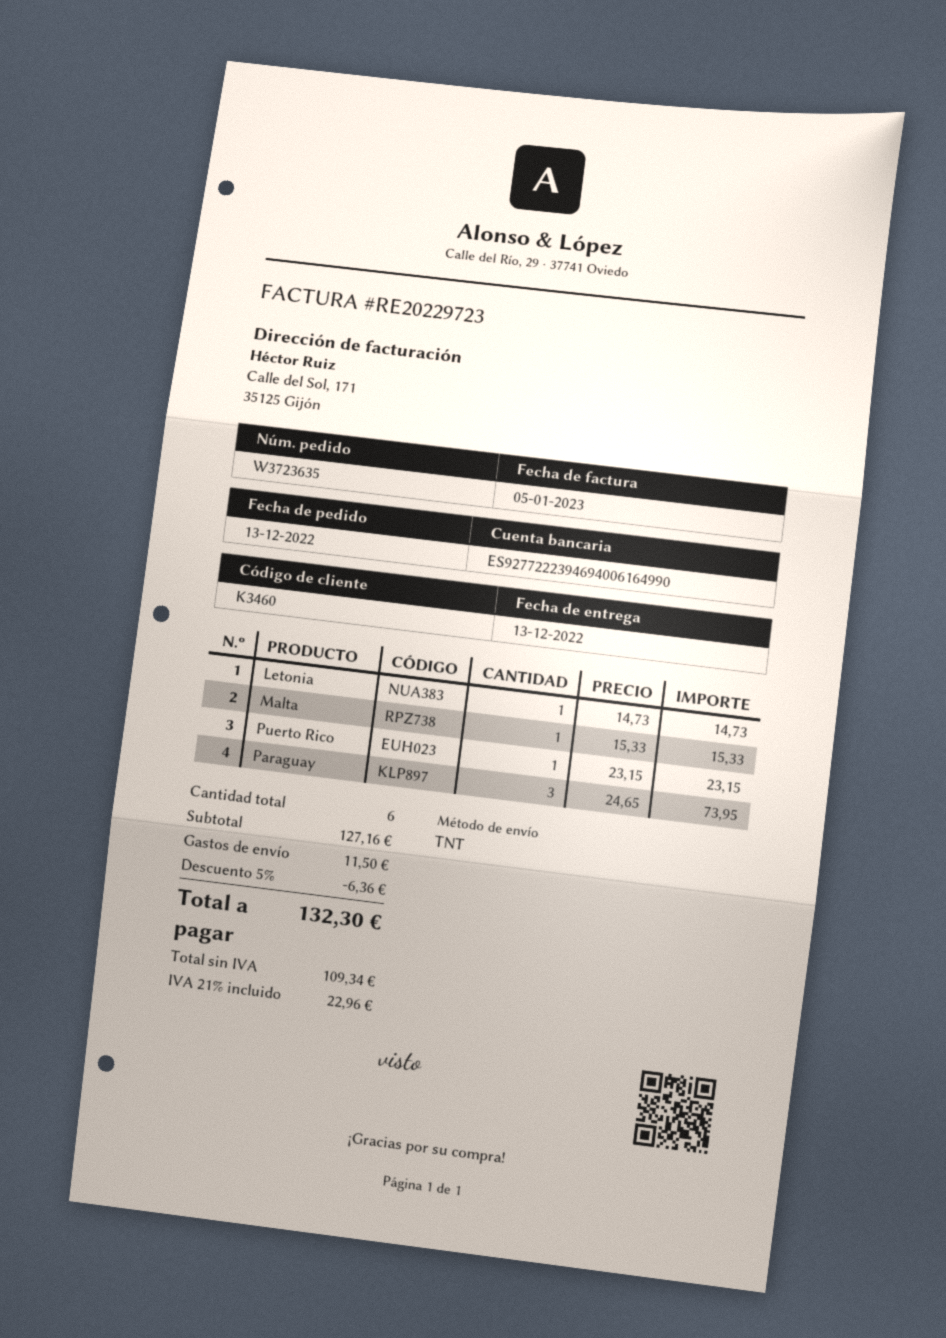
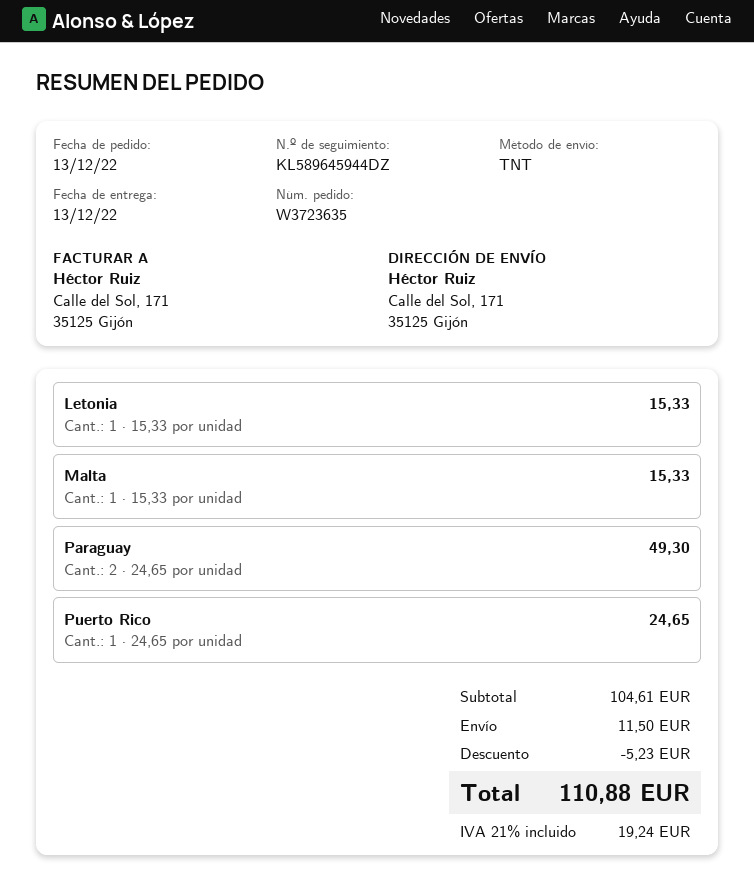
Letonia: 1 x 14.73 = 14.73 -> 1 x 15.33 = 15.33
Puerto Rico: 1 x 23.15 = 23.15 -> 1 x 24.65 = 24.65
Paraguay: 3 x 24.65 = 73.95 -> 2 x 24.65 = 49.30
subtotal: 127.16 -> 104.61
discount: 6.36 -> 5.23
tax: 21% = 22.96 -> 21% = 19.24
total: 132.30 -> 110.88

